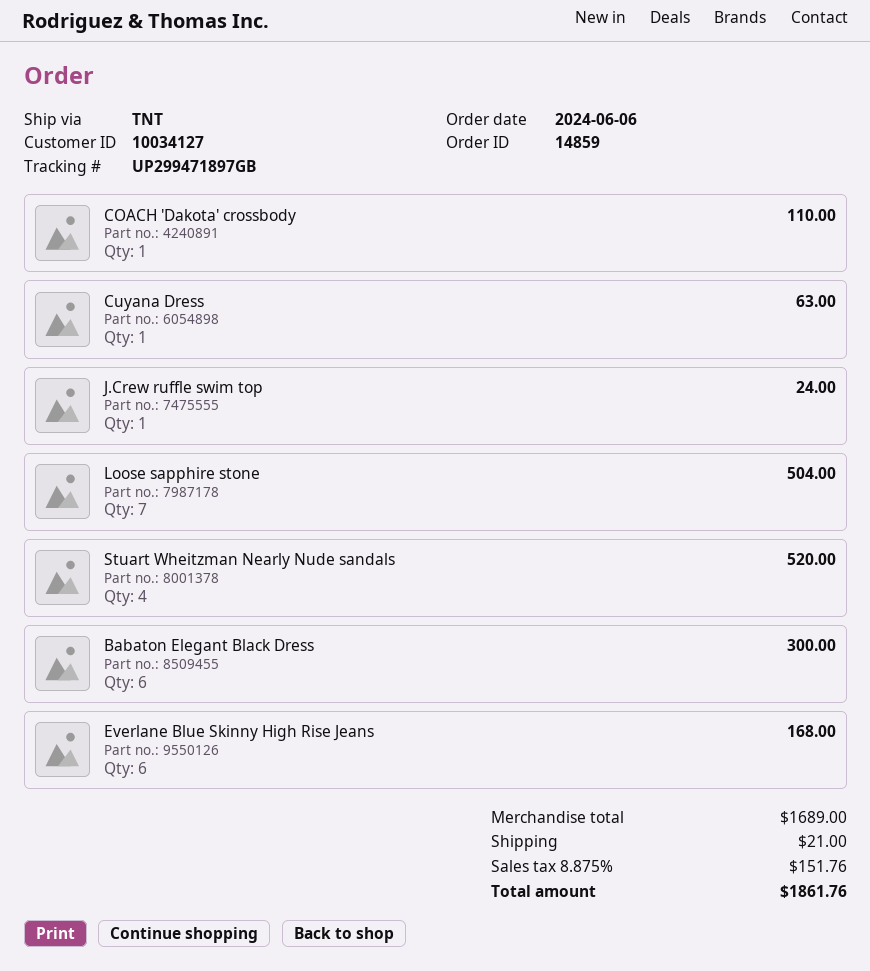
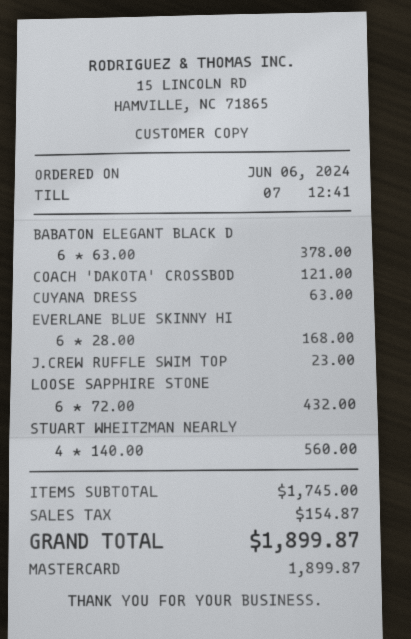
COACH 'Dakota' crossbody: 1 for 110.00 -> 1 for 121.00
J.Crew ruffle swim top: 1 for 24.00 -> 1 for 23.00
Loose sapphire stone: 7 for 504.00 -> 6 for 432.00
Stuart Wheitzman Nearly Nude sandals: 4 for 520.00 -> 4 for 560.00
Babaton Elegant Black Dress: 6 for 300.00 -> 6 for 378.00
subtotal: 1689.00 -> 1745.00
shipping: 21.00 -> none
tax: 151.76 -> 154.87
total: 1861.76 -> 1899.87

